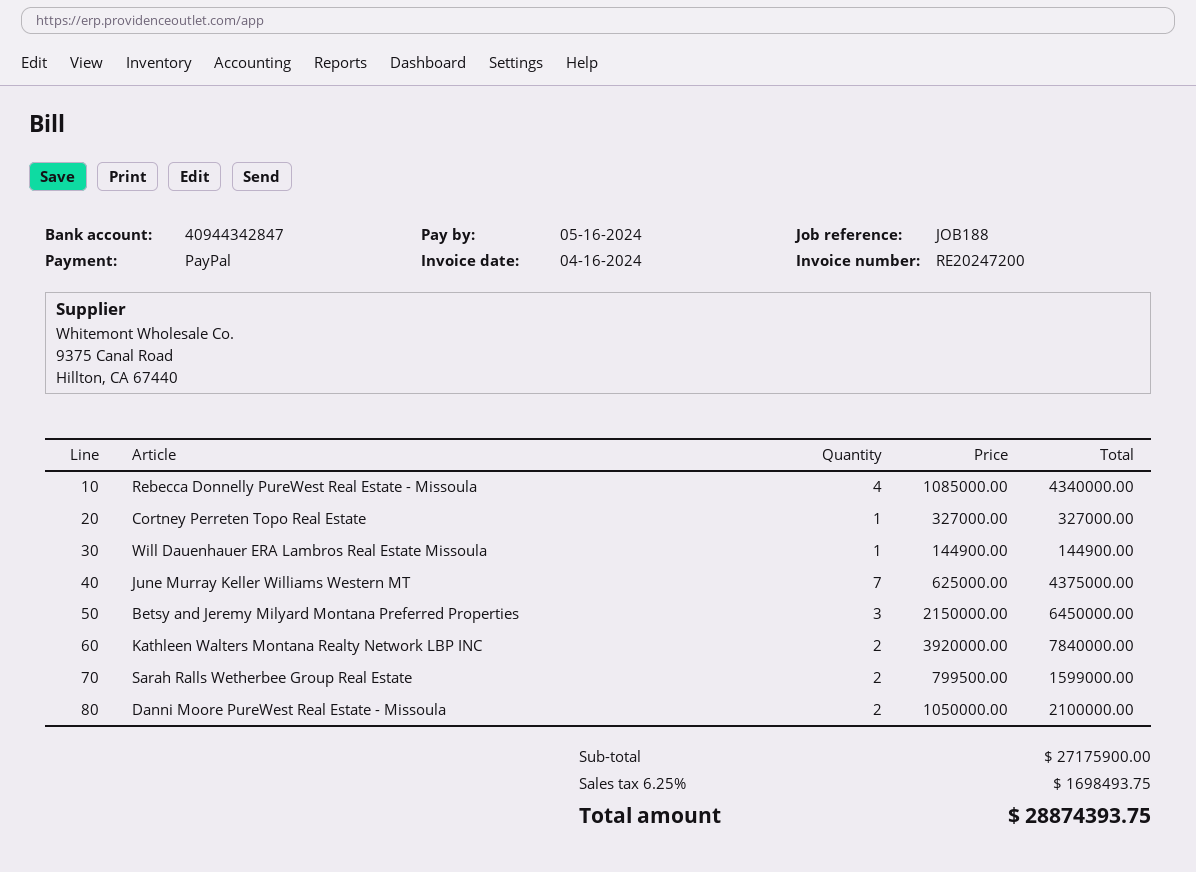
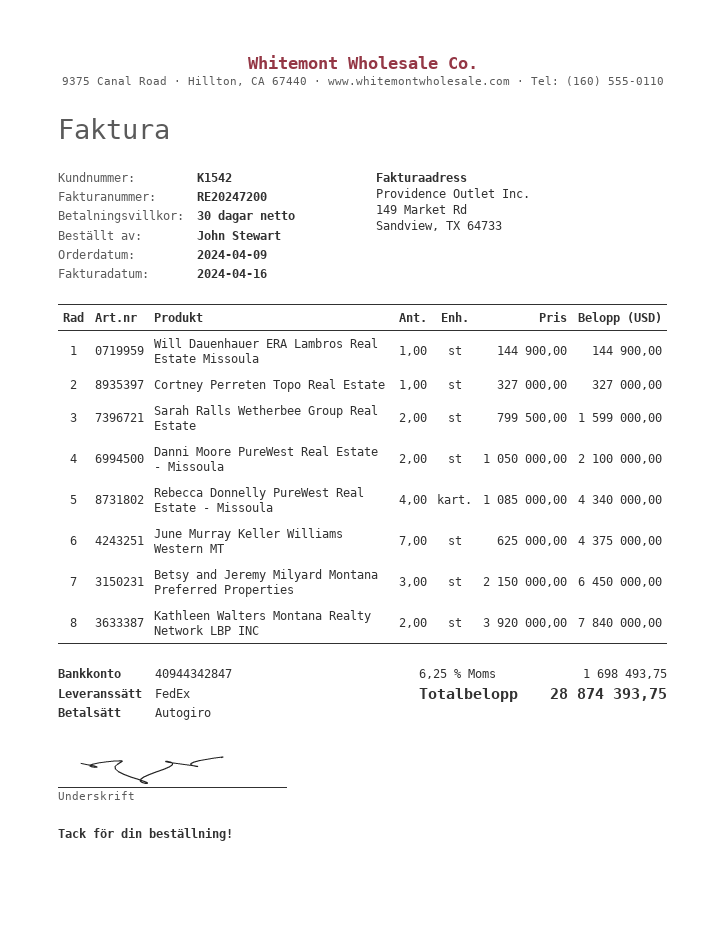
payment method: PayPal -> direct debit

